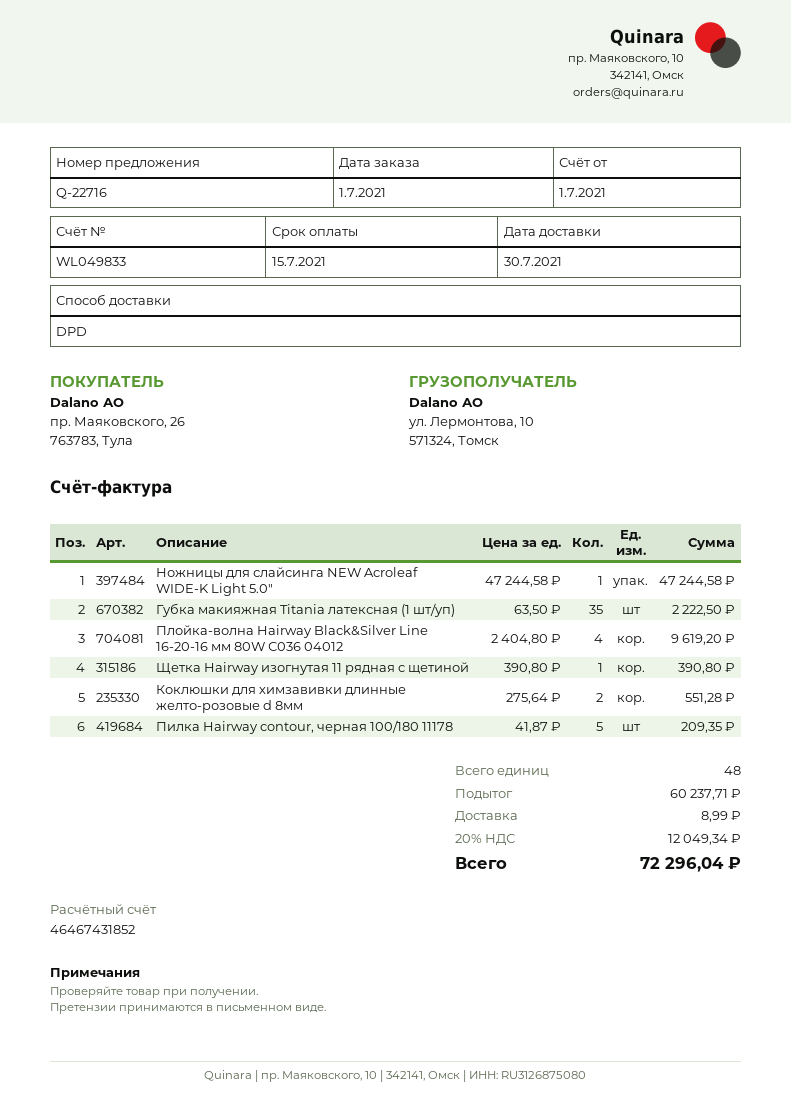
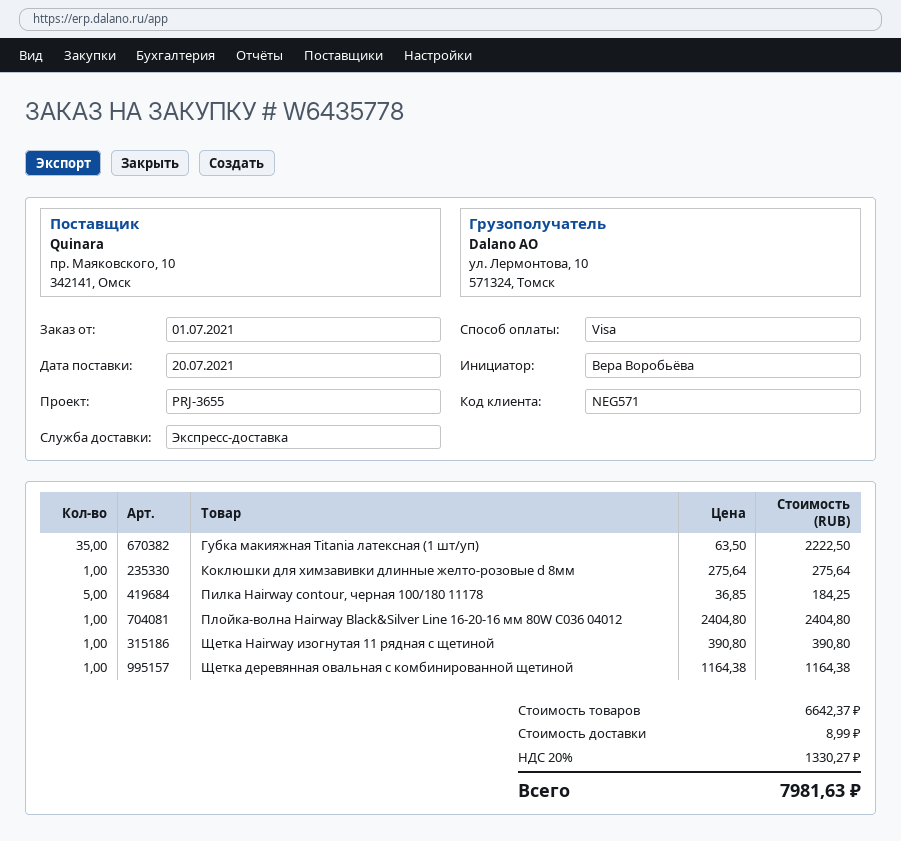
delivery date: 2021-07-30 -> 2021-07-20
shipping method: DPD -> express
Ножницы для слайсинга NEW Acroleaf WIDE-K Light 5.0": 1 x 47244.58 = 47244.58 -> none
Плойка-волна Hairway Black&Silver Line 16-20-16 мм 80W С036 04012: 4 x 2404.80 = 9619.20 -> 1 x 2404.80 = 2404.80
Коклюшки для химзавивки длинные желто-розовые d 8мм: 2 x 275.64 = 551.28 -> 1 x 275.64 = 275.64
Пилка Hairway contour, черная 100/180 11178: 5 x 41.87 = 209.35 -> 5 x 36.85 = 184.25
Щетка деревянная овальная с комбинированной щетиной: none -> 1 x 1164.38 = 1164.38
subtotal: 60237.71 -> 6642.37
tax: 20% = 12049.34 -> 20% = 1330.27
total: 72296.04 -> 7981.63

